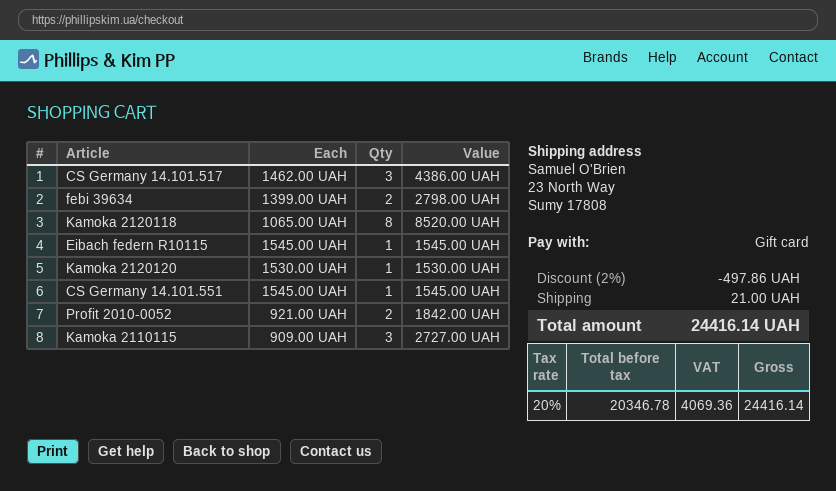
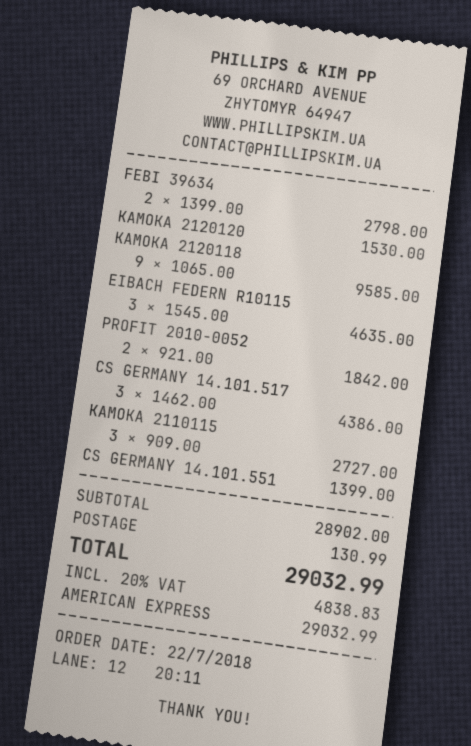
payment method: gift card -> American Express
Kamoka 2120118: 8 x 1065.00 = 8520.00 -> 9 x 1065.00 = 9585.00
Eibach federn R10115: 1 x 1545.00 = 1545.00 -> 3 x 1545.00 = 4635.00
CS Germany 14.101.551: 1 x 1545.00 = 1545.00 -> 1 x 1399.00 = 1399.00
discount: 2% = 497.86 -> none
shipping: 21.00 -> 130.99
tax: 20% = 4069.36 -> 20% = 4838.83
total: 24416.14 -> 29032.99

